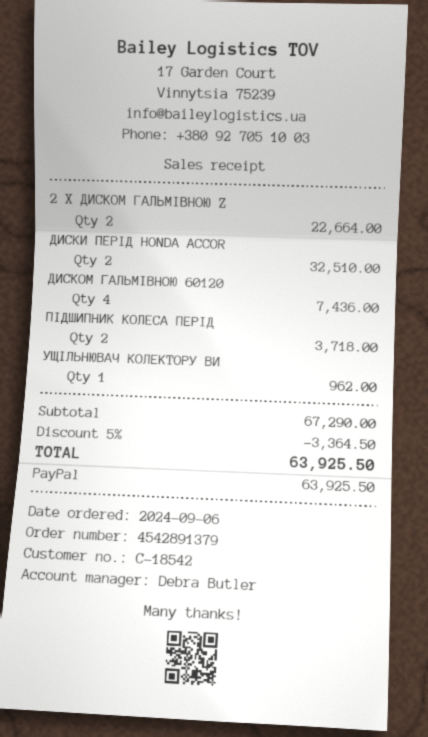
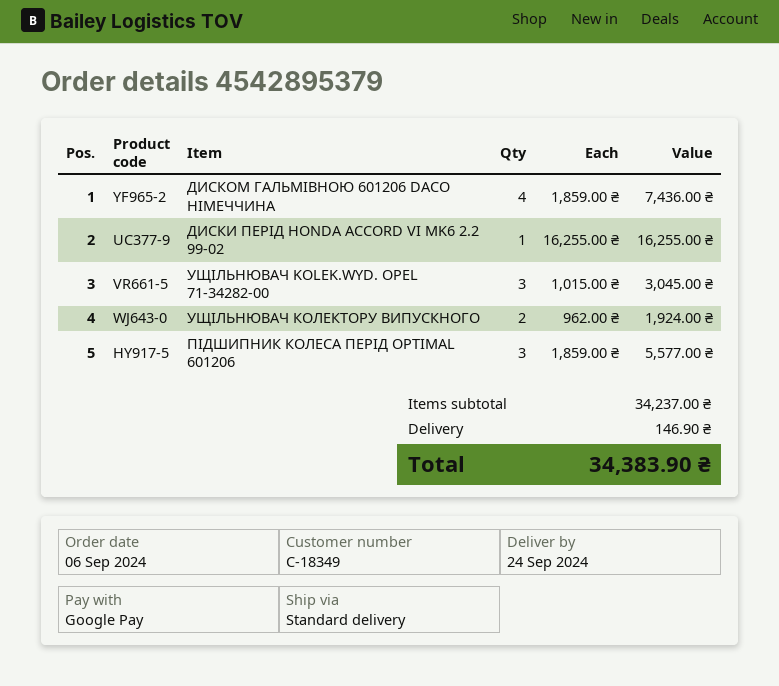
order number: 4542891379 -> 4542895379
customer number: C-18542 -> C-18349
payment method: PayPal -> Google Pay
2 X ДИСКОМ ГАЛЬМІВНОЮ Z: 2 for 22664.00 -> none
ДИСКИ ПЕРІД HONDA ACCOR: 2 for 32510.00 -> 1 for 16255.00
ПІДШИПНИК КОЛЕСА ПЕРІД: 2 for 3718.00 -> 3 for 5577.00
УЩІЛЬНЮВАЧ КОЛЕКТОРУ ВИ: 1 for 962.00 -> 2 for 1924.00
УЩІЛЬНЮВАЧ KOLEK.WYD. OPEL 71-34282-00: none -> 3 for 3045.00
subtotal: 67290.00 -> 34237.00
discount: 5% = 3364.50 -> none
shipping: none -> 146.90
total: 63925.50 -> 34383.90

